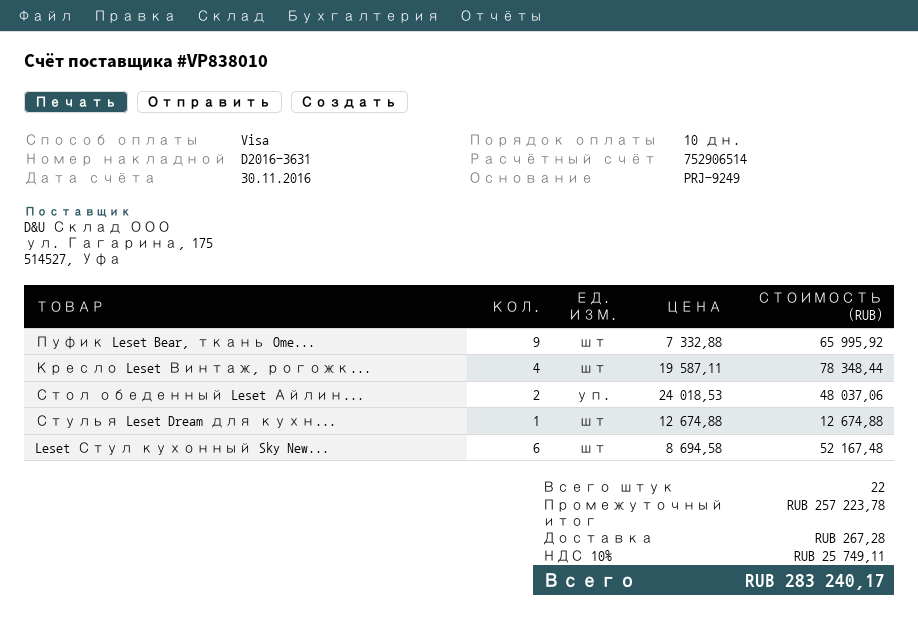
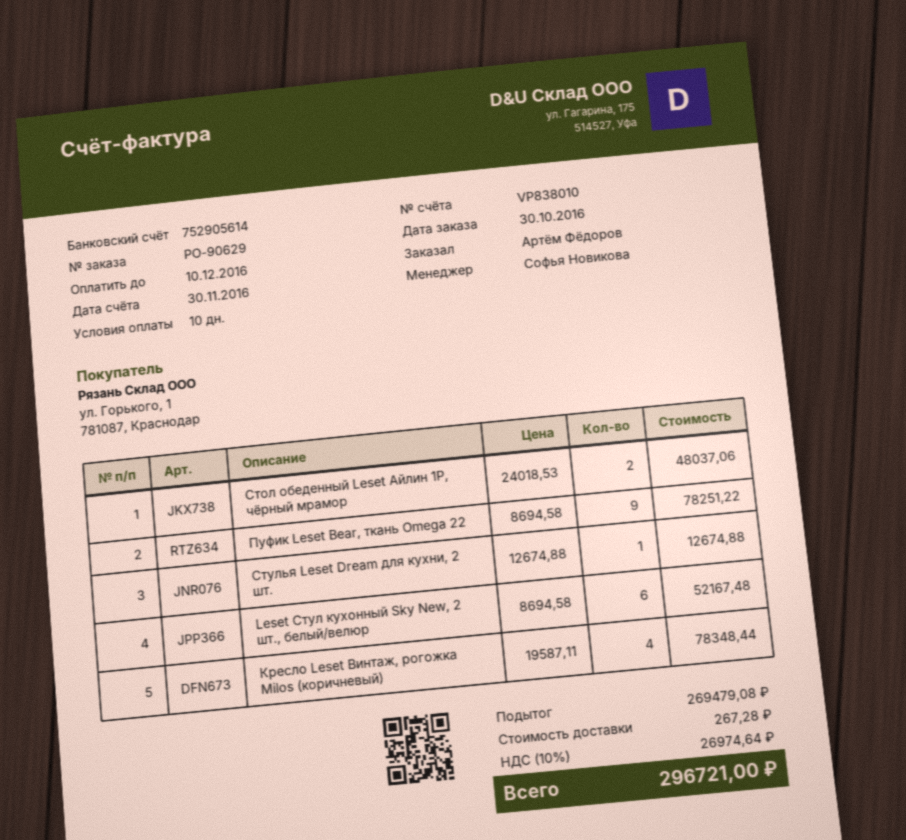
bank account: 752906514 -> 752905614
Пуфик Leset Bear, ткань Ome...: 9 x 7332.88 = 65995.92 -> 9 x 8694.58 = 78251.22
subtotal: 257223.78 -> 269479.08
tax: 10% = 25749.11 -> 10% = 26974.64
total: 283240.17 -> 296721.00

